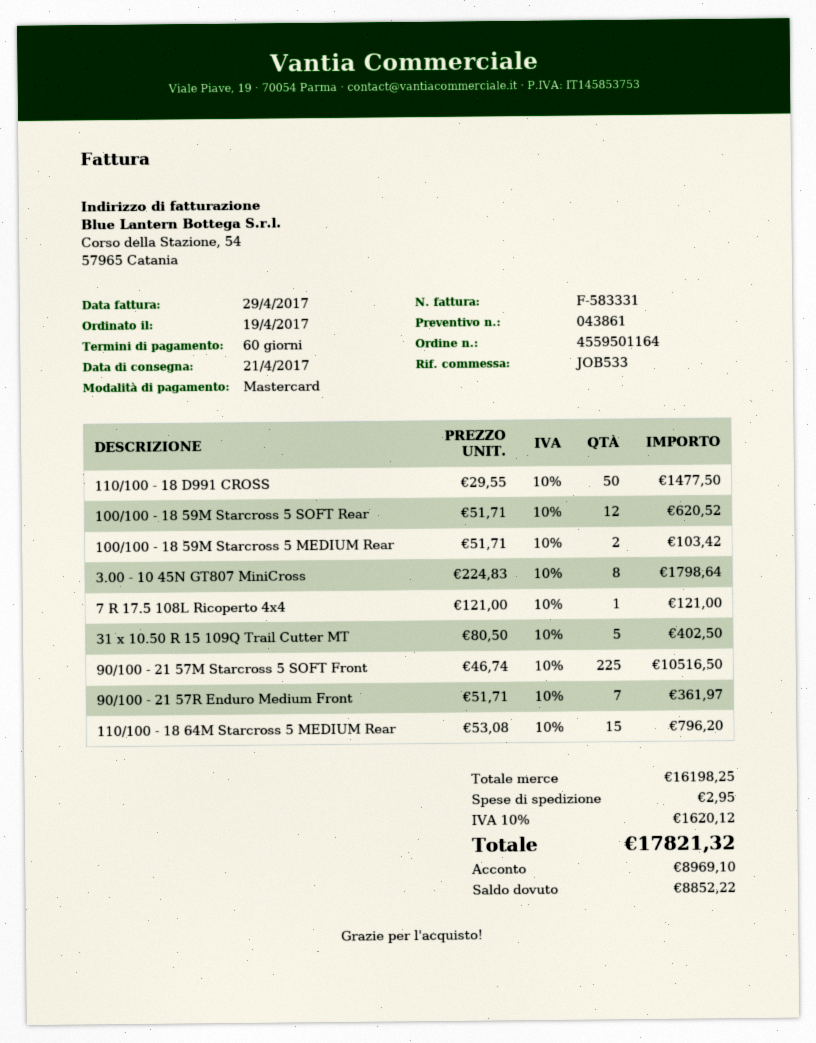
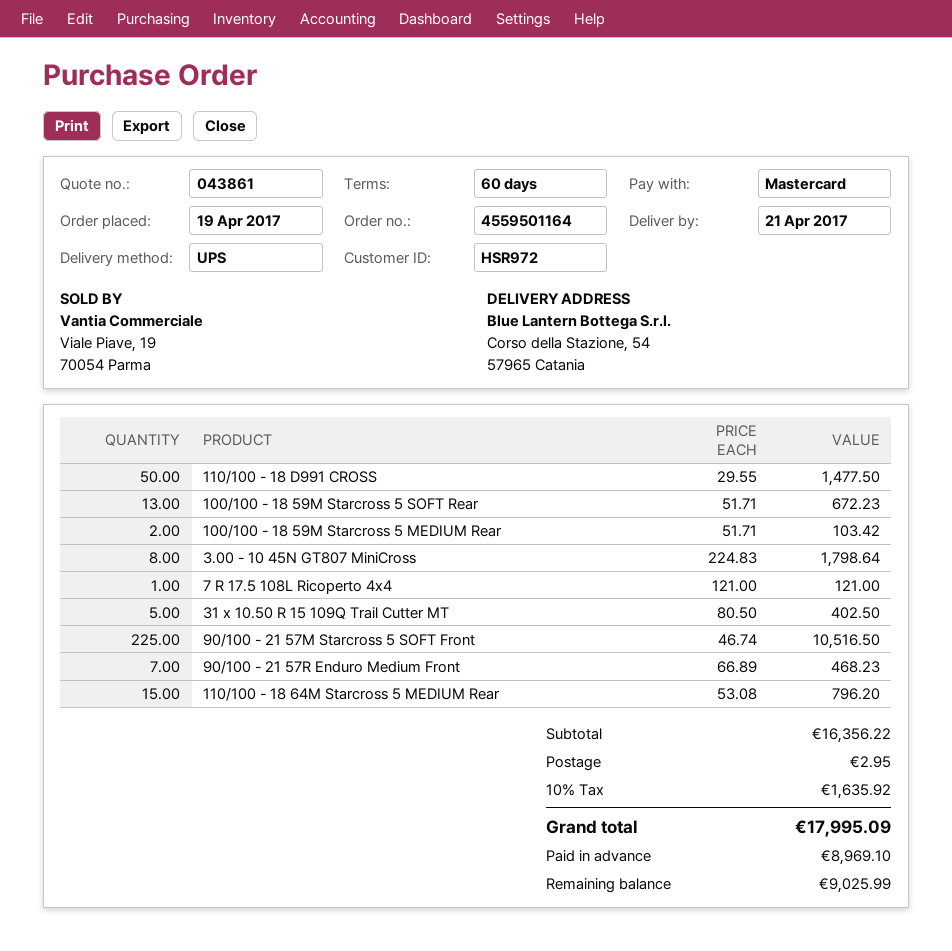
100/100 - 18 59M Starcross 5 SOFT Rear: 12 x 51.71 = 620.52 -> 13 x 51.71 = 672.23
90/100 - 21 57R Enduro Medium Front: 7 x 51.71 = 361.97 -> 7 x 66.89 = 468.23
subtotal: 16198.25 -> 16356.22
tax: 10% = 1620.12 -> 10% = 1635.92
total: 17821.32 -> 17995.09
balance: 8852.22 -> 9025.99

